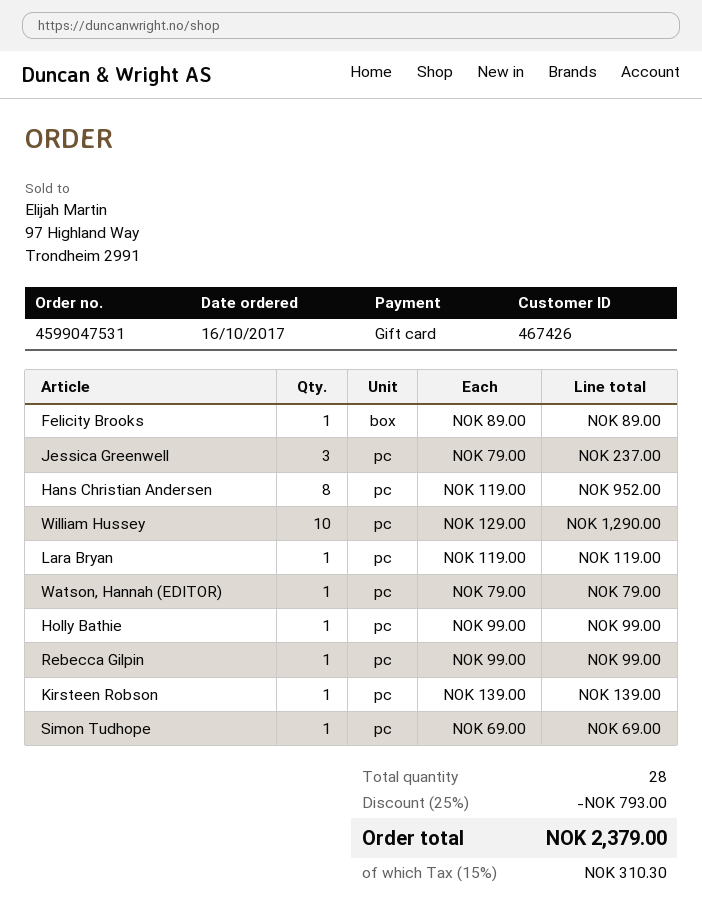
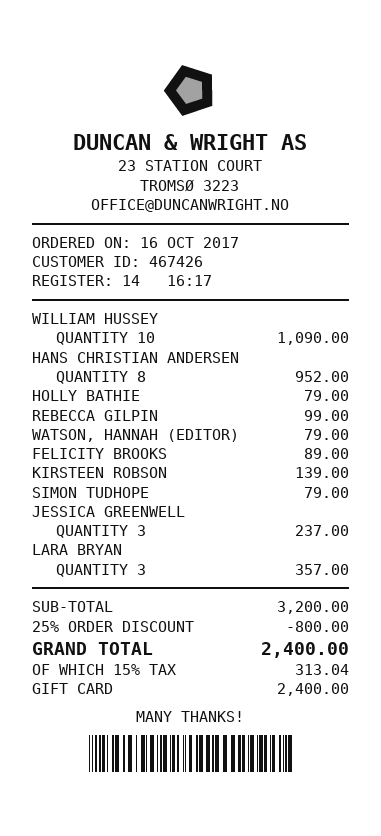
William Hussey: 10 for 1290.00 -> 10 for 1090.00
Lara Bryan: 1 for 119.00 -> 3 for 357.00
Holly Bathie: 1 for 99.00 -> 1 for 79.00
Simon Tudhope: 1 for 69.00 -> 1 for 79.00
discount: 25% = 793.00 -> 25% = 800.00
tax: 15% = 310.30 -> 15% = 313.04
total: 2379.00 -> 2400.00

